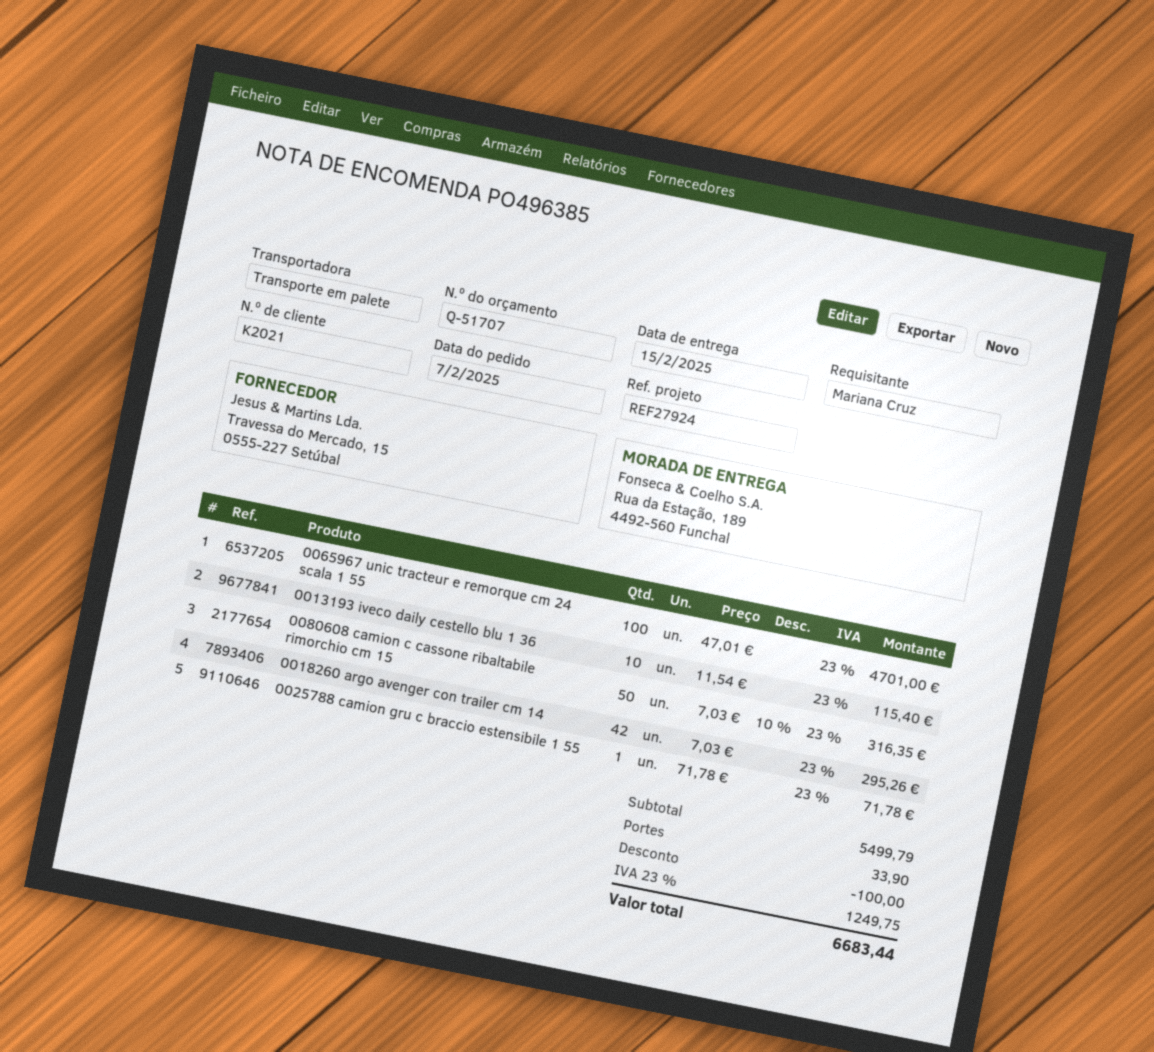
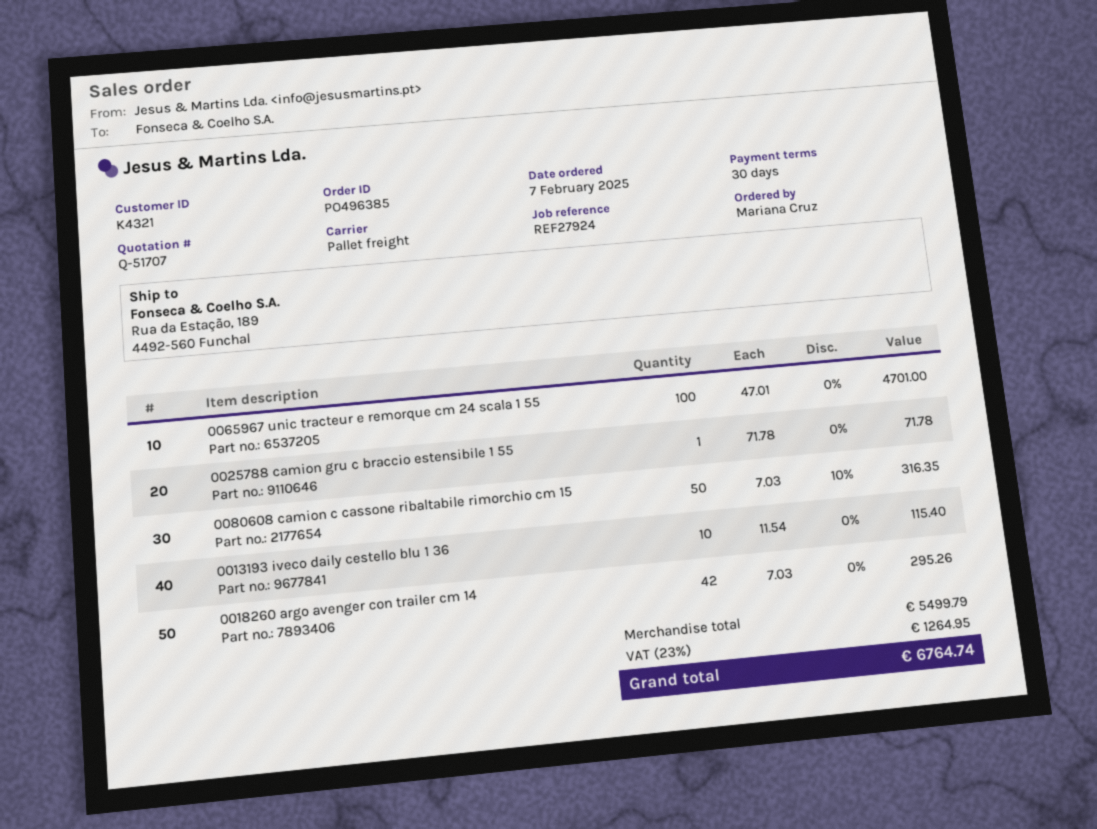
customer number: K2021 -> K4321
discount: 100.00 -> none
shipping: 33.90 -> none
tax: 23% = 1249.75 -> 23% = 1264.95
total: 6683.44 -> 6764.74

